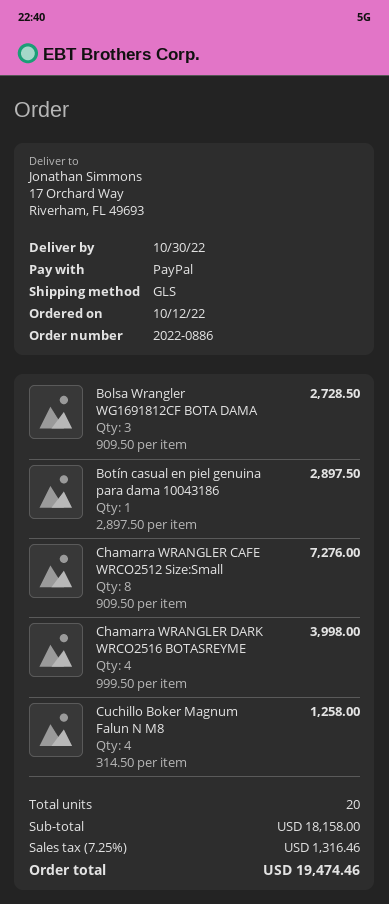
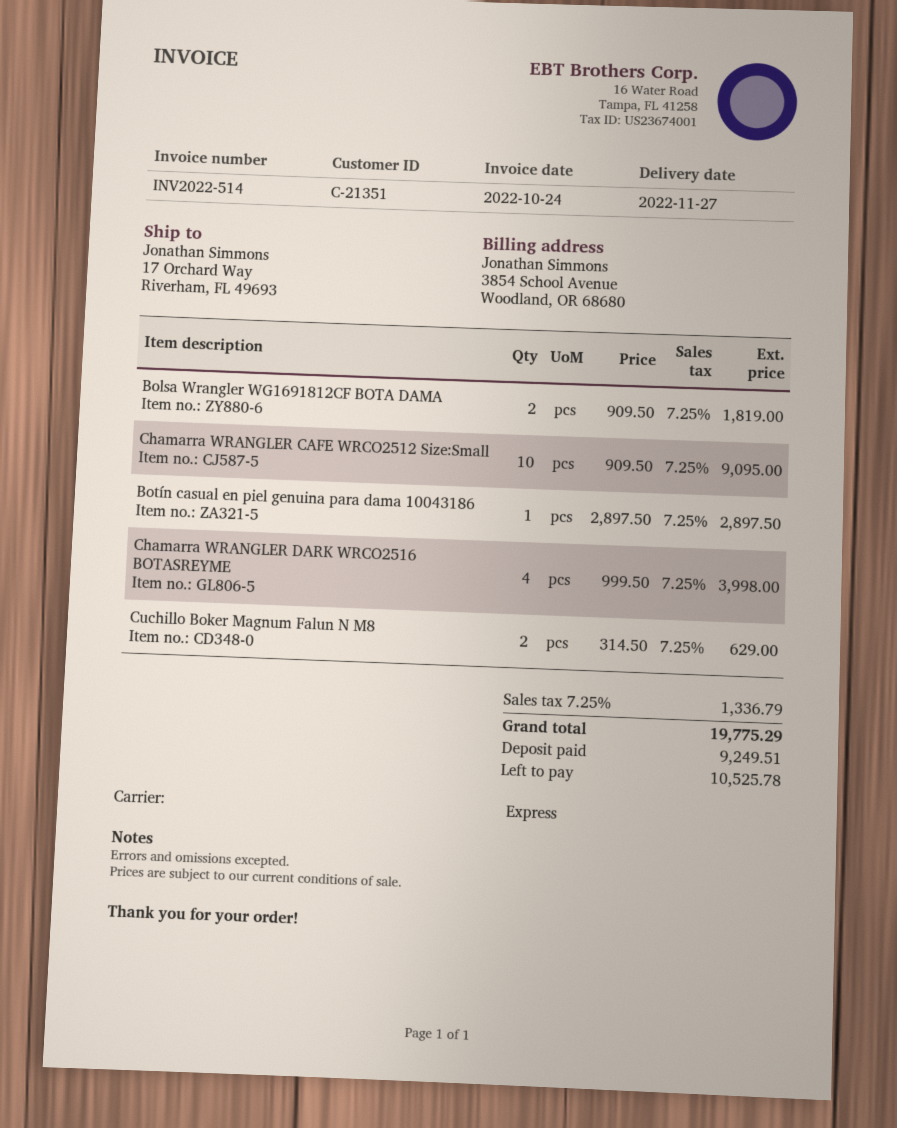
delivery date: 2022-10-30 -> 2022-11-27
shipping method: GLS -> express
Bolsa Wrangler WG1691812CF BOTA DAMA: 3 x 909.50 = 2728.50 -> 2 x 909.50 = 1819.00
Chamarra WRANGLER CAFE WRCO2512 Size:Small: 8 x 909.50 = 7276.00 -> 10 x 909.50 = 9095.00
Cuchillo Boker Magnum Falun N M8: 4 x 314.50 = 1258.00 -> 2 x 314.50 = 629.00
tax: 7.25% = 1316.46 -> 7.25% = 1336.79
total: 19474.46 -> 19775.29

